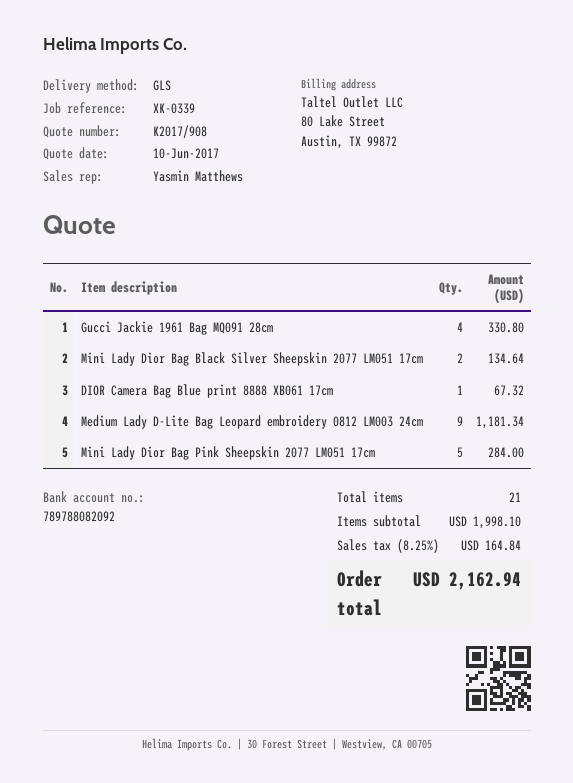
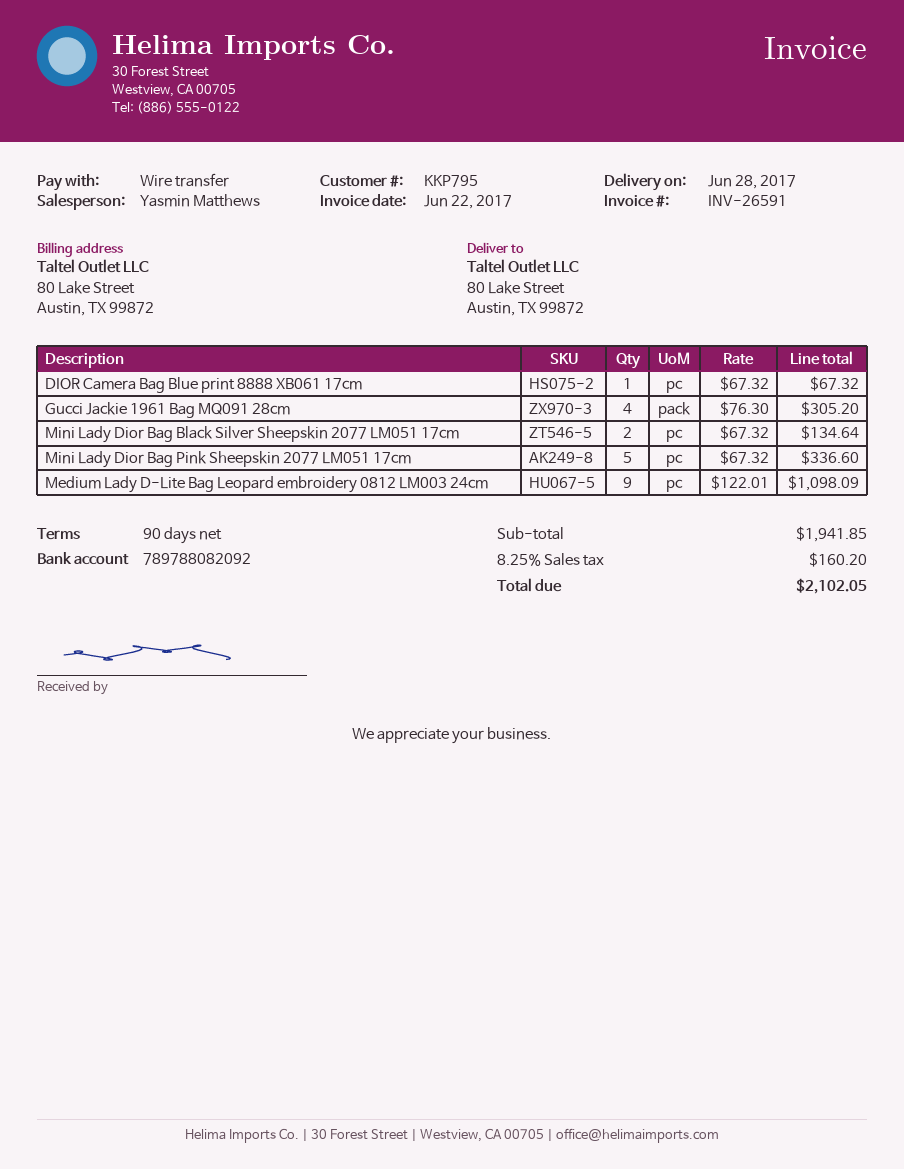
Gucci Jackie 1961 Bag MQ091 28cm: 4 for 330.80 -> 4 for 305.20
Medium Lady D-Lite Bag Leopard embroidery 0812 LM003 24cm: 9 for 1181.34 -> 9 for 1098.09
Mini Lady Dior Bag Pink Sheepskin 2077 LM051 17cm: 5 for 284.00 -> 5 for 336.60
subtotal: 1998.10 -> 1941.85
tax: 8.25% = 164.84 -> 8.25% = 160.20
total: 2162.94 -> 2102.05

